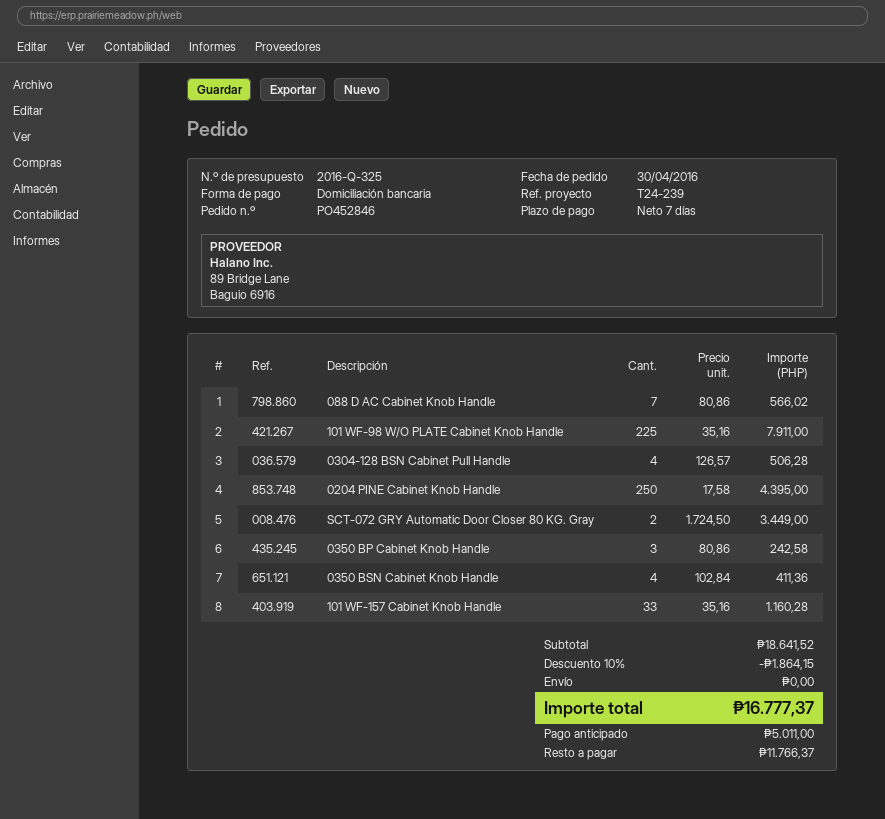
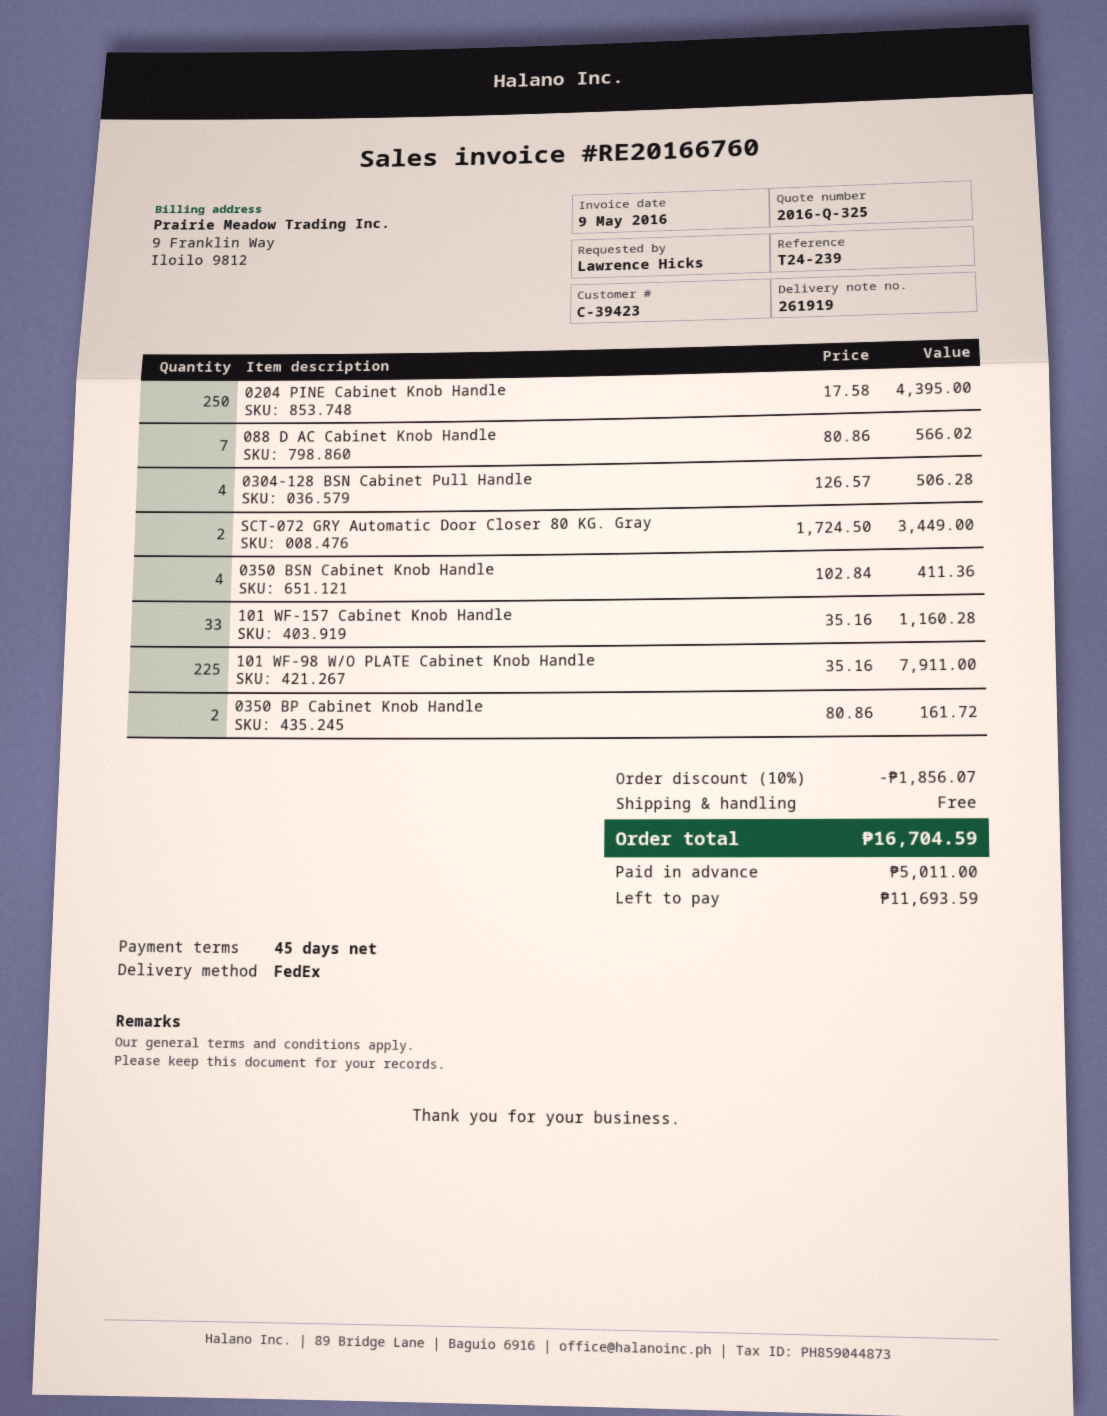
payment terms: 7 days -> 45 days
0350 BP Cabinet Knob Handle: 3 x 80.86 = 242.58 -> 2 x 80.86 = 161.72
discount: 10% = 1864.15 -> 10% = 1856.07
total: 16777.37 -> 16704.59
balance: 11766.37 -> 11693.59

